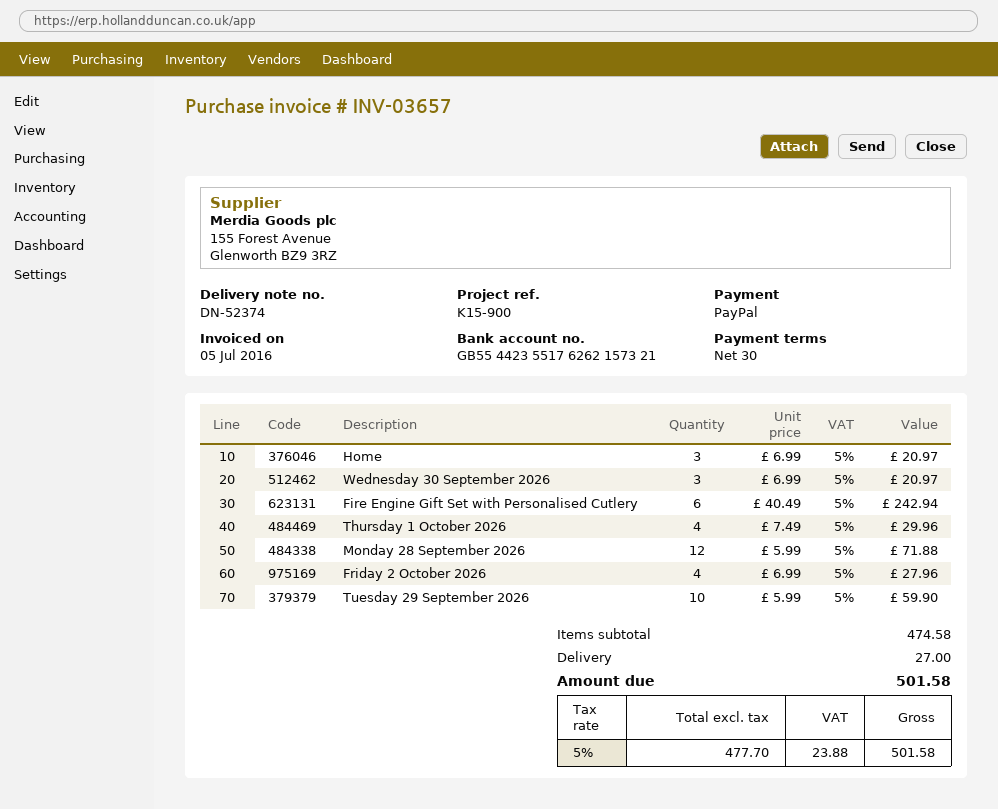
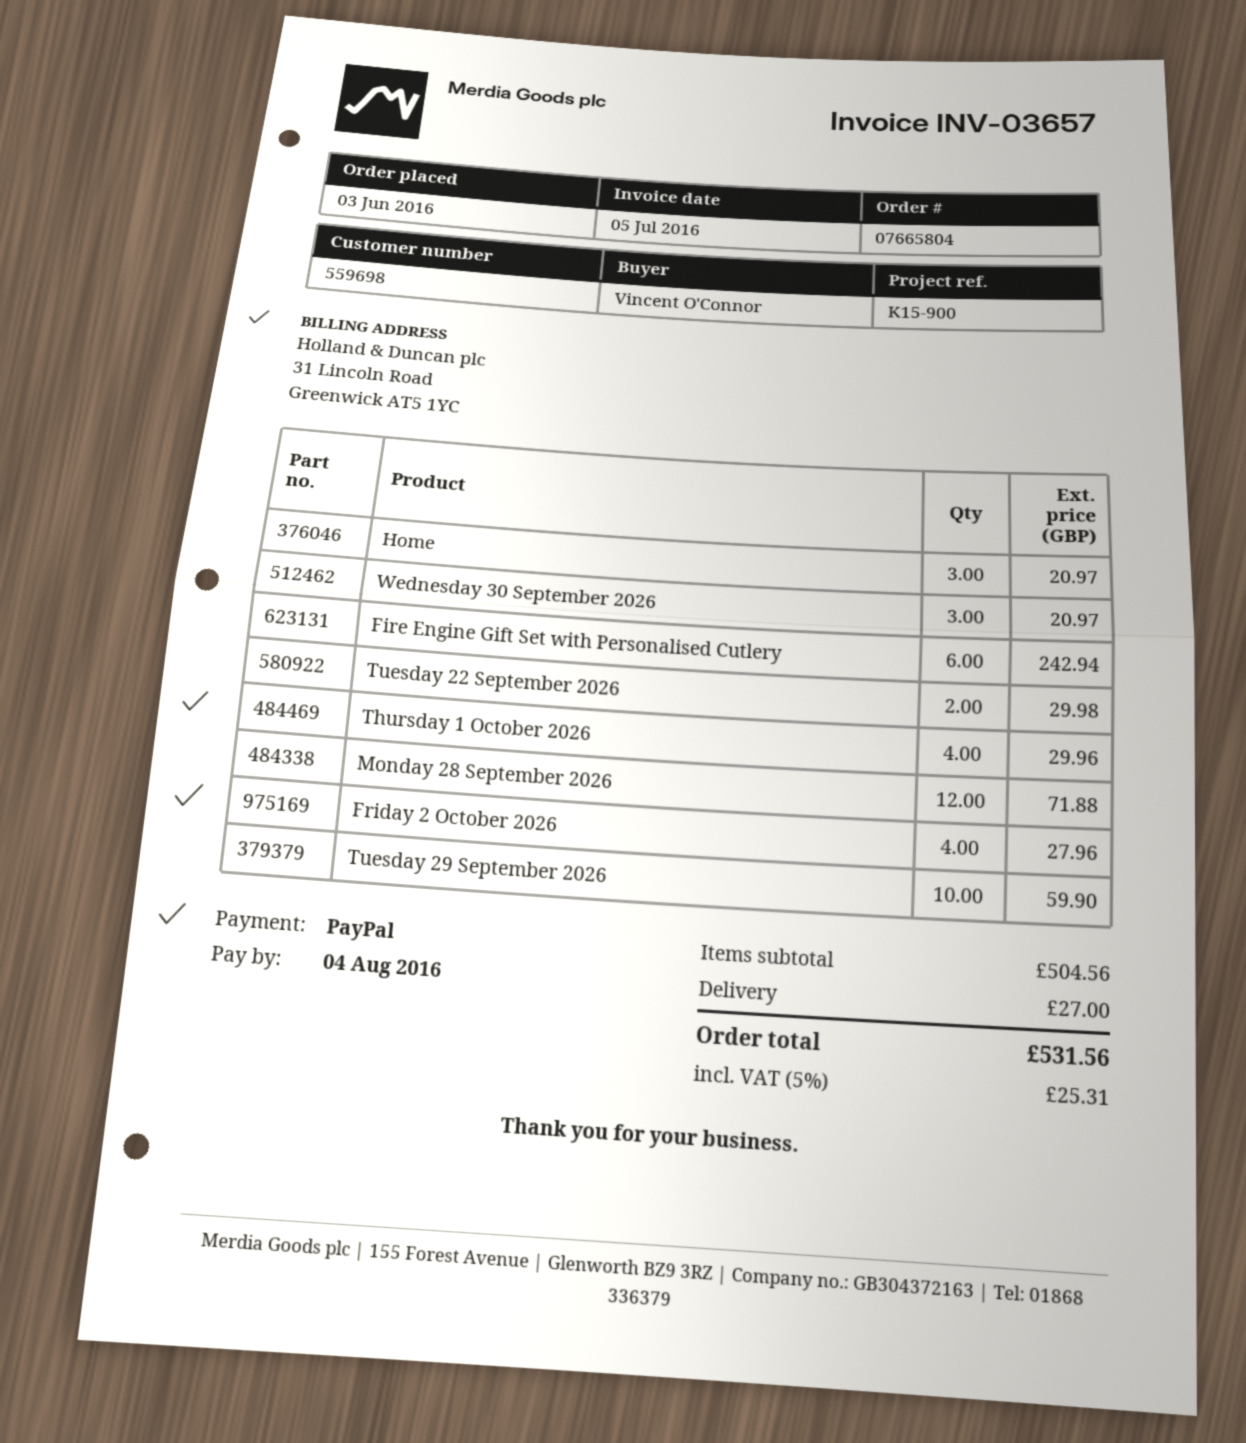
Tuesday 22 September 2026: none -> 2 for 29.98
subtotal: 474.58 -> 504.56
tax: 5% = 23.88 -> 5% = 25.31
total: 501.58 -> 531.56

